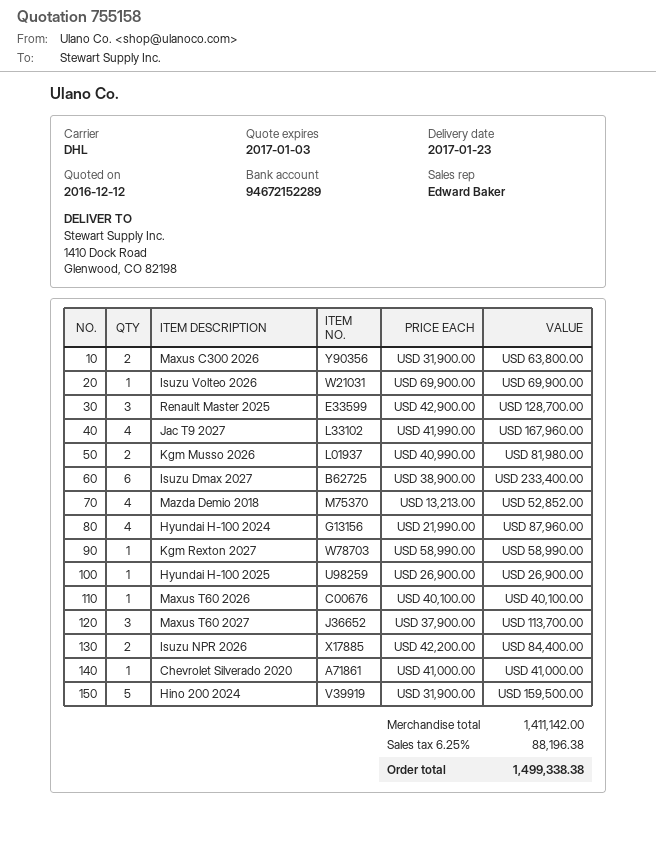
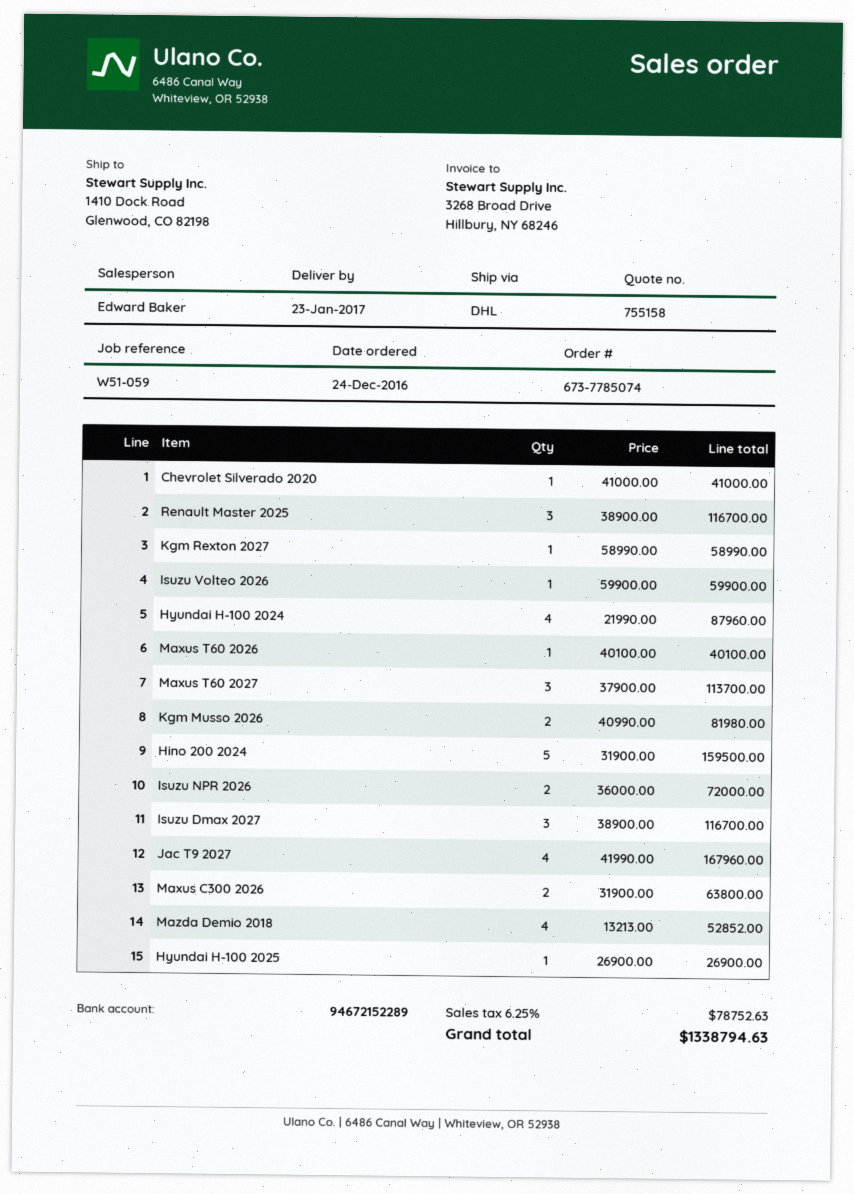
Isuzu Volteo 2026: 1 x 69900.00 = 69900.00 -> 1 x 59900.00 = 59900.00
Renault Master 2025: 3 x 42900.00 = 128700.00 -> 3 x 38900.00 = 116700.00
Isuzu Dmax 2027: 6 x 38900.00 = 233400.00 -> 3 x 38900.00 = 116700.00
Isuzu NPR 2026: 2 x 42200.00 = 84400.00 -> 2 x 36000.00 = 72000.00
tax: 6.25% = 88196.38 -> 6.25% = 78752.63
total: 1499338.38 -> 1338794.63

